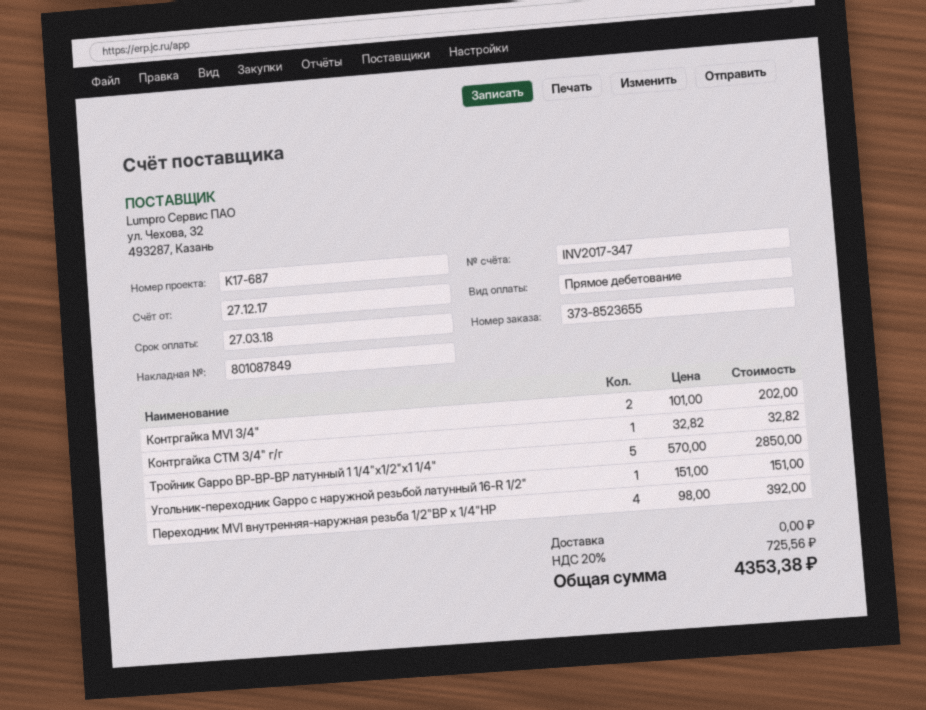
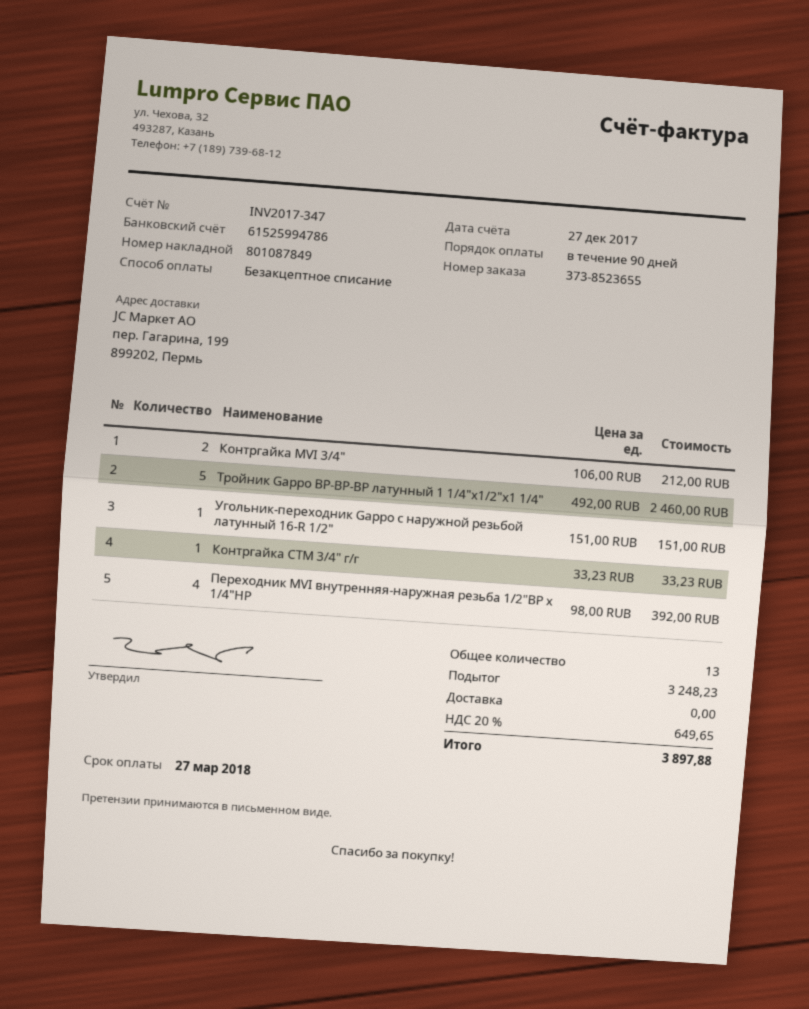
Контргайка MVI 3/4": 2 x 101.00 = 202.00 -> 2 x 106.00 = 212.00
Контргайка СТМ 3/4" г/г: 1 x 32.82 = 32.82 -> 1 x 33.23 = 33.23
Тройник Gappo ВР-ВР-ВР латунный 1 1/4"x1/2"x1 1/4": 5 x 570.00 = 2850.00 -> 5 x 492.00 = 2460.00
tax: 20% = 725.56 -> 20% = 649.65
total: 4353.38 -> 3897.88

